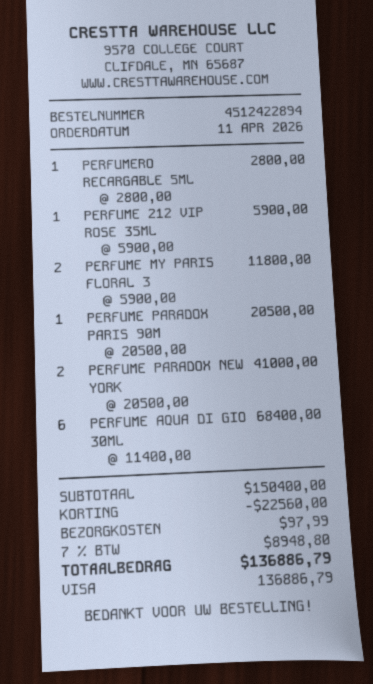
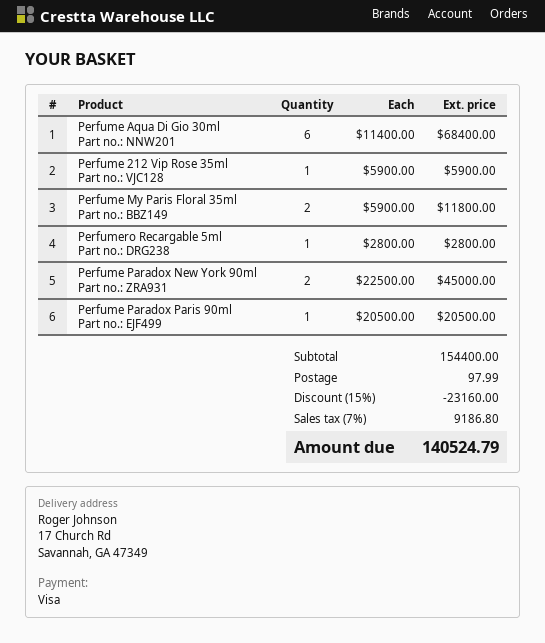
PERFUME PARADOX NEW YORK: 2 x 20500.00 = 41000.00 -> 2 x 22500.00 = 45000.00
subtotal: 150400.00 -> 154400.00
discount: 22560.00 -> 23160.00
tax: 7% = 8948.80 -> 7% = 9186.80
total: 136886.79 -> 140524.79

